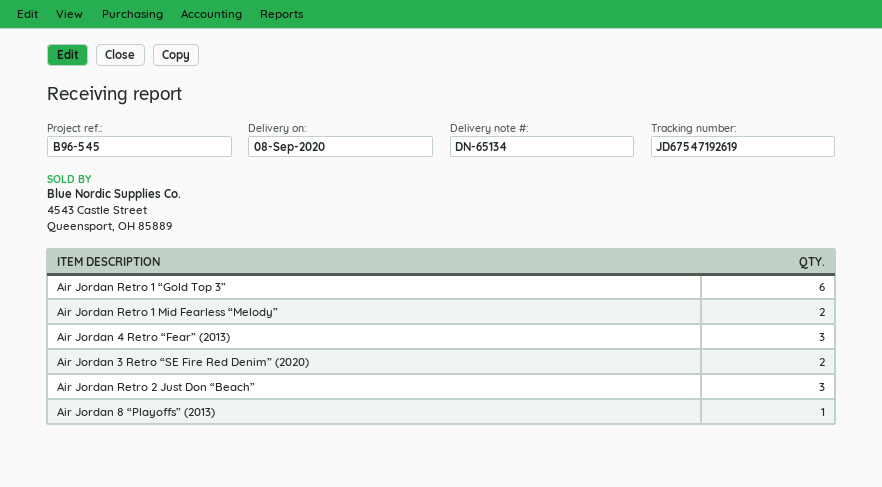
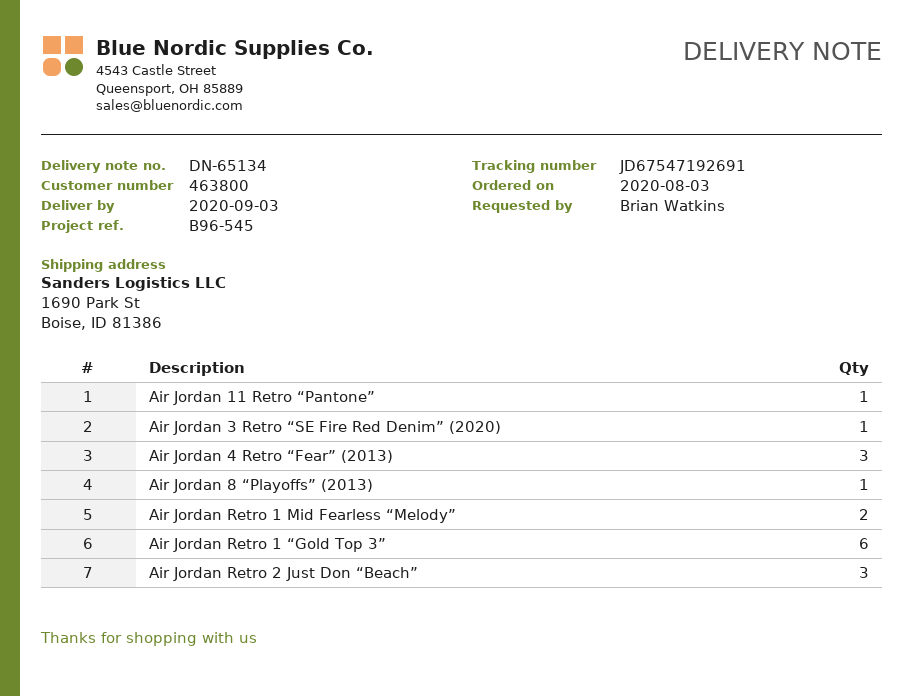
delivery date: 2020-09-08 -> 2020-09-03
tracking number: JD67547192619 -> JD67547192691
Air Jordan 3 Retro “SE Fire Red Denim” (2020): 2 -> 1
Air Jordan 11 Retro “Pantone”: none -> 1

